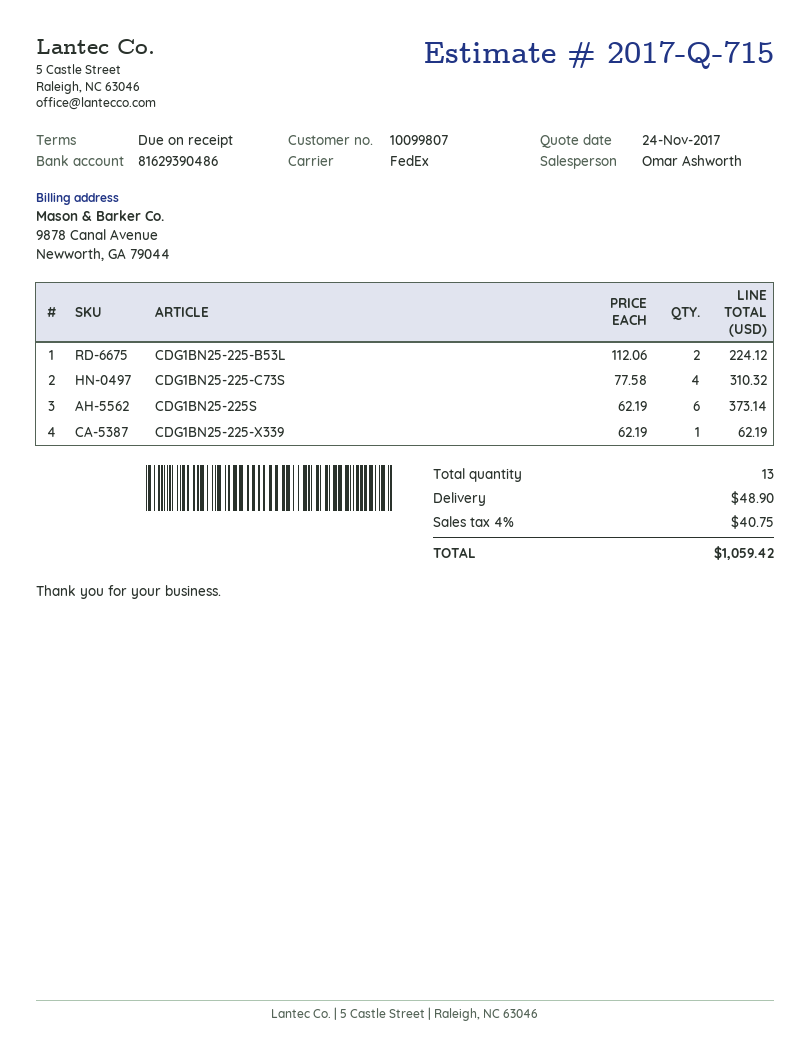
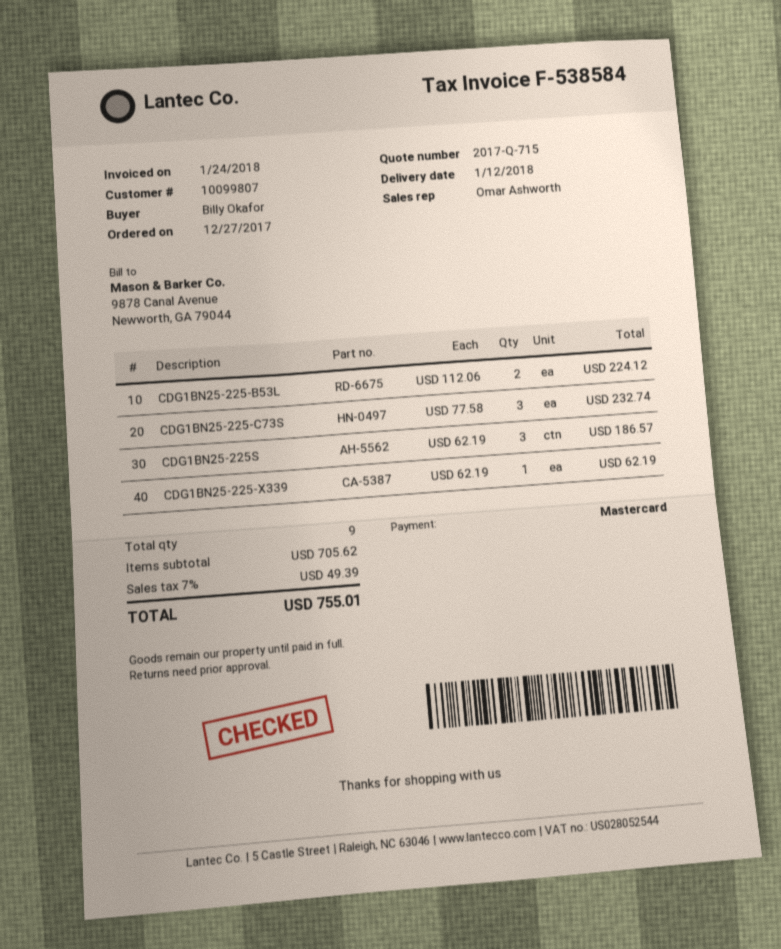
CDG1BN25-225-C73S: 4 x 77.58 = 310.32 -> 3 x 77.58 = 232.74
CDG1BN25-225S: 6 x 62.19 = 373.14 -> 3 x 62.19 = 186.57
total quantity: 13 -> 9
shipping: 48.90 -> none
tax: 4% = 40.75 -> 7% = 49.39
total: 1059.42 -> 755.01

